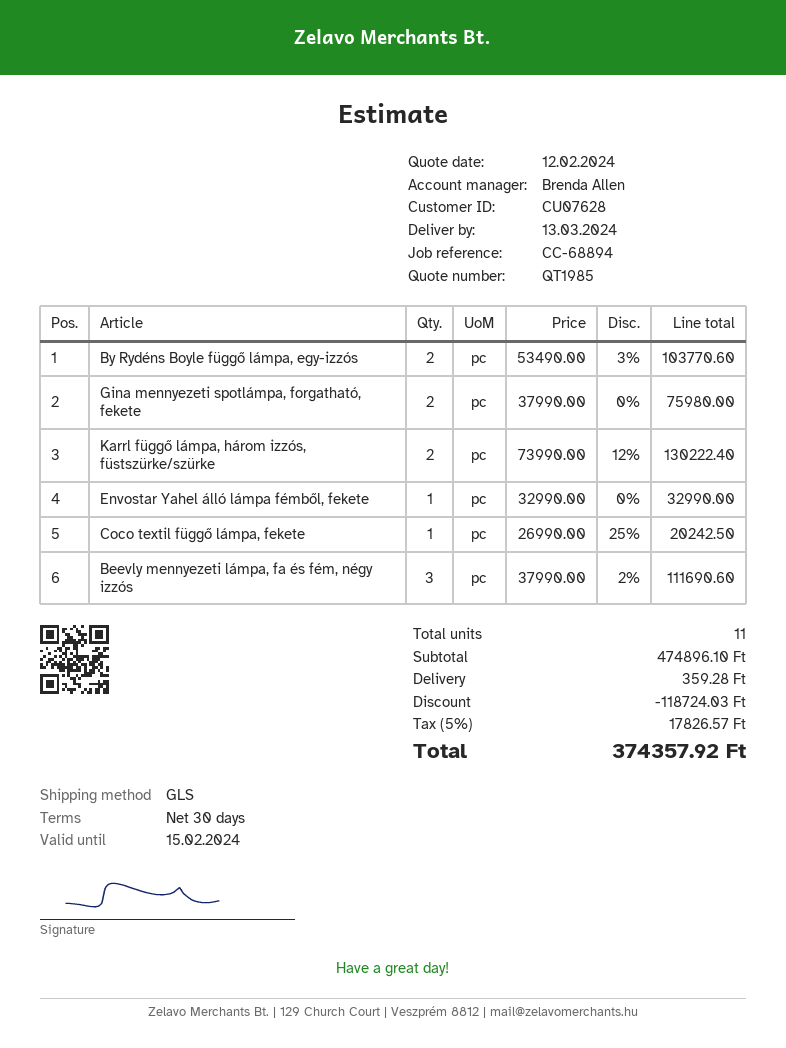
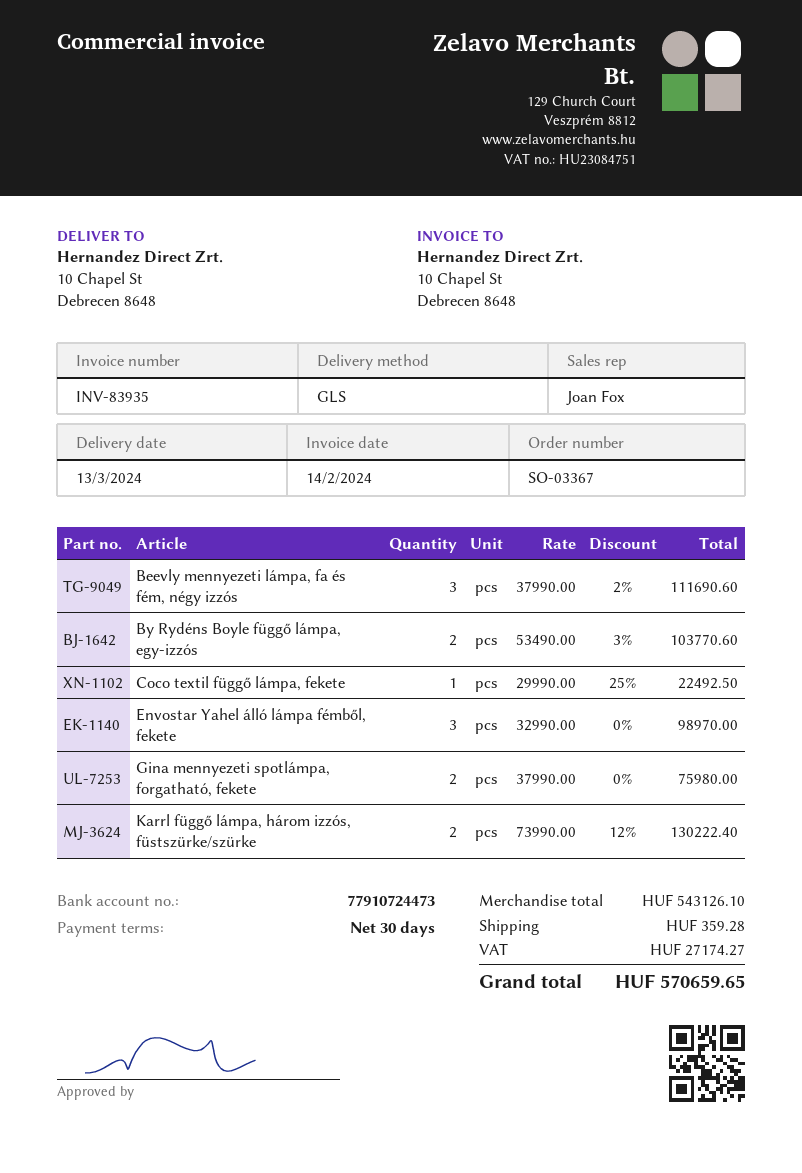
sales rep: Brenda Allen -> Joan Fox
Envostar Yahel álló lámpa fémből, fekete: 1 x 32990.00 = 32990.00 -> 3 x 32990.00 = 98970.00
Coco textil függő lámpa, fekete: 1 x 26990.00 - 25% = 20242.50 -> 1 x 29990.00 - 25% = 22492.50
subtotal: 474896.10 -> 543126.10
discount: 118724.03 -> none
tax: 17826.57 -> 27174.27
total: 374357.92 -> 570659.65

